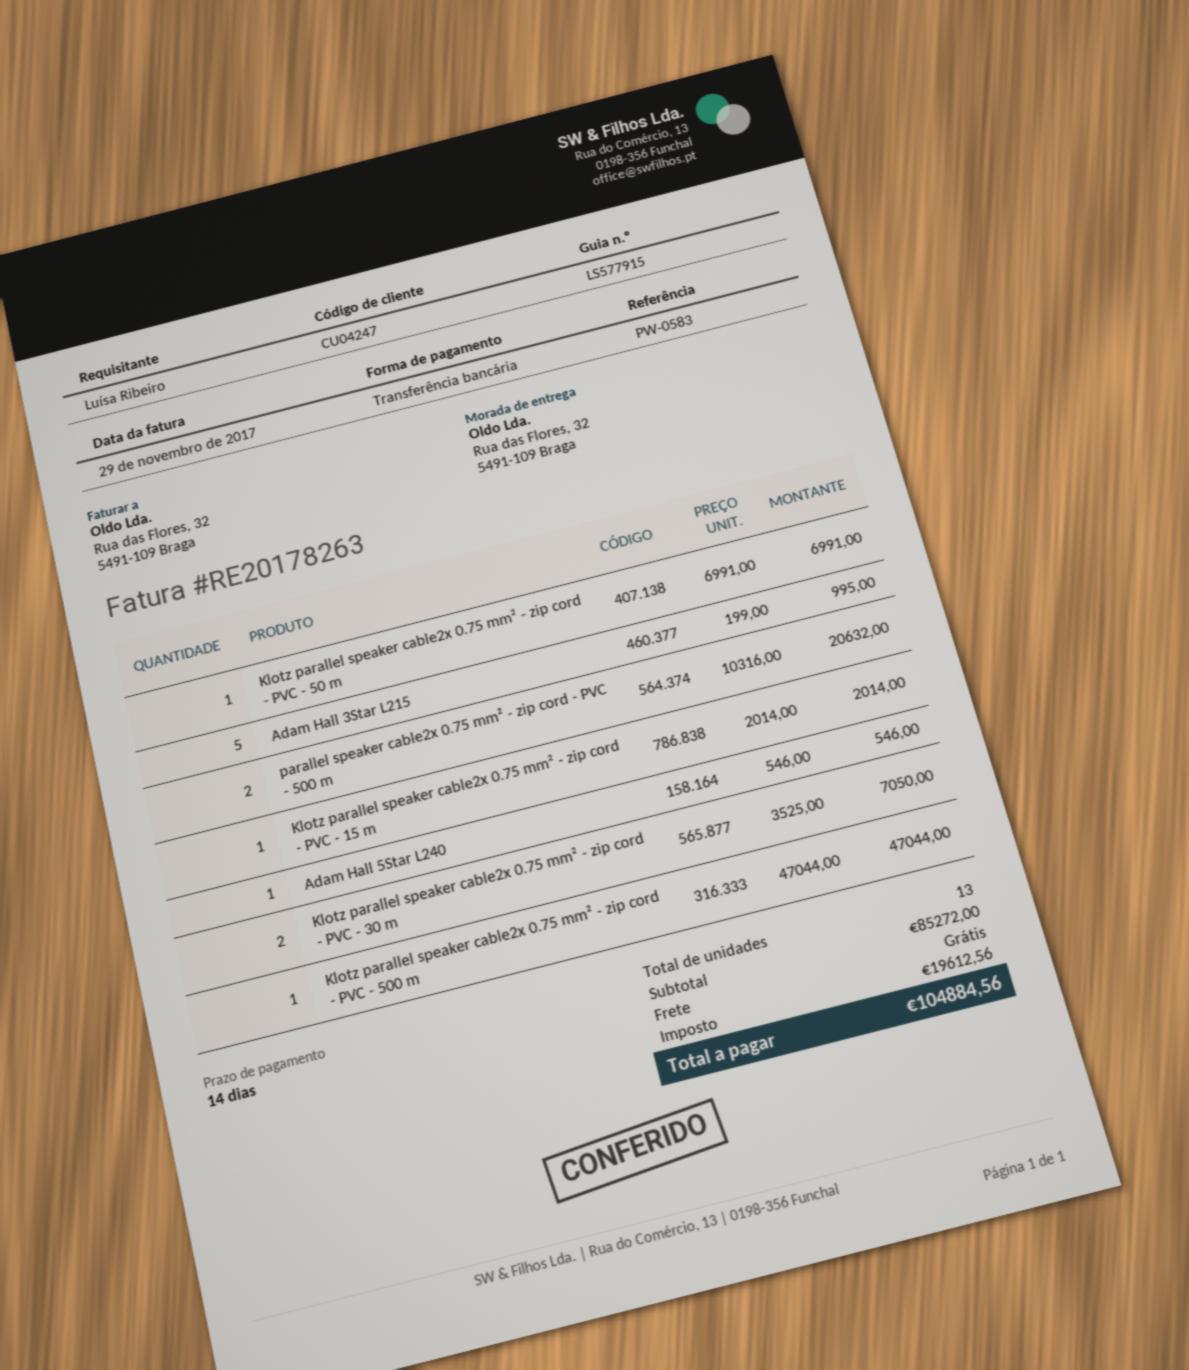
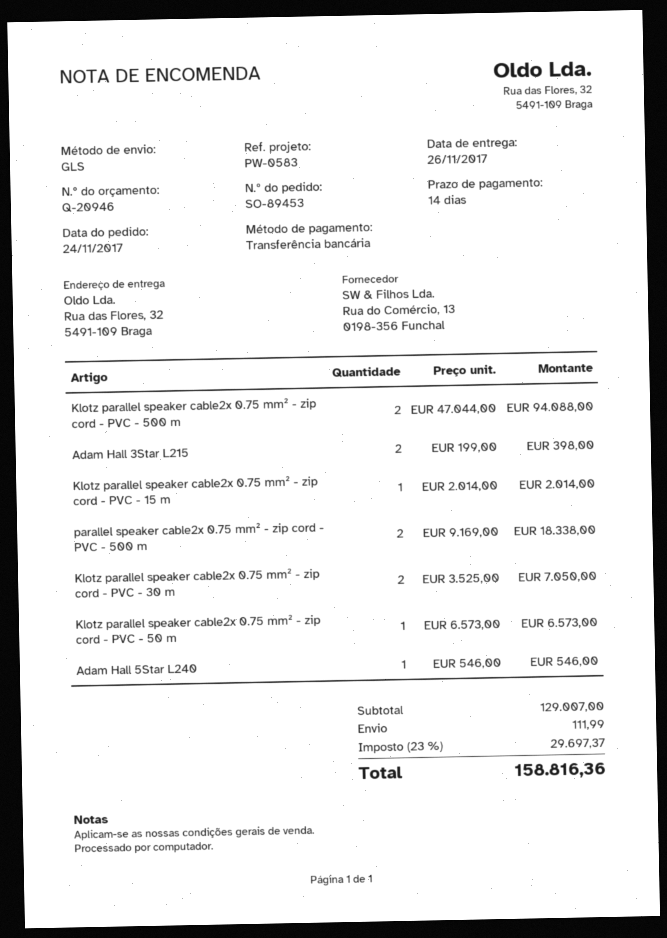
Klotz parallel speaker cable2x 0.75 mm² - zip cord - PVC - 50 m: 1 x 6991.00 = 6991.00 -> 1 x 6573.00 = 6573.00
Adam Hall 3Star L215: 5 x 199.00 = 995.00 -> 2 x 199.00 = 398.00
parallel speaker cable2x 0.75 mm² - zip cord - PVC - 500 m: 2 x 10316.00 = 20632.00 -> 2 x 9169.00 = 18338.00
Klotz parallel speaker cable2x 0.75 mm² - zip cord - PVC - 500 m: 1 x 47044.00 = 47044.00 -> 2 x 47044.00 = 94088.00
subtotal: 85272.00 -> 129007.00
shipping: 0.00 -> 111.99
tax: 19612.56 -> 29697.37
total: 104884.56 -> 158816.36

